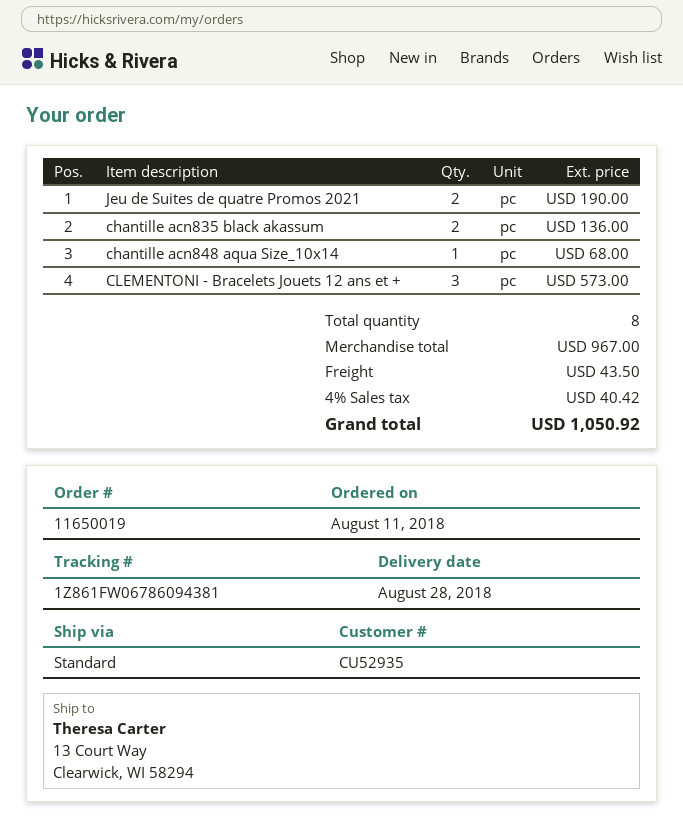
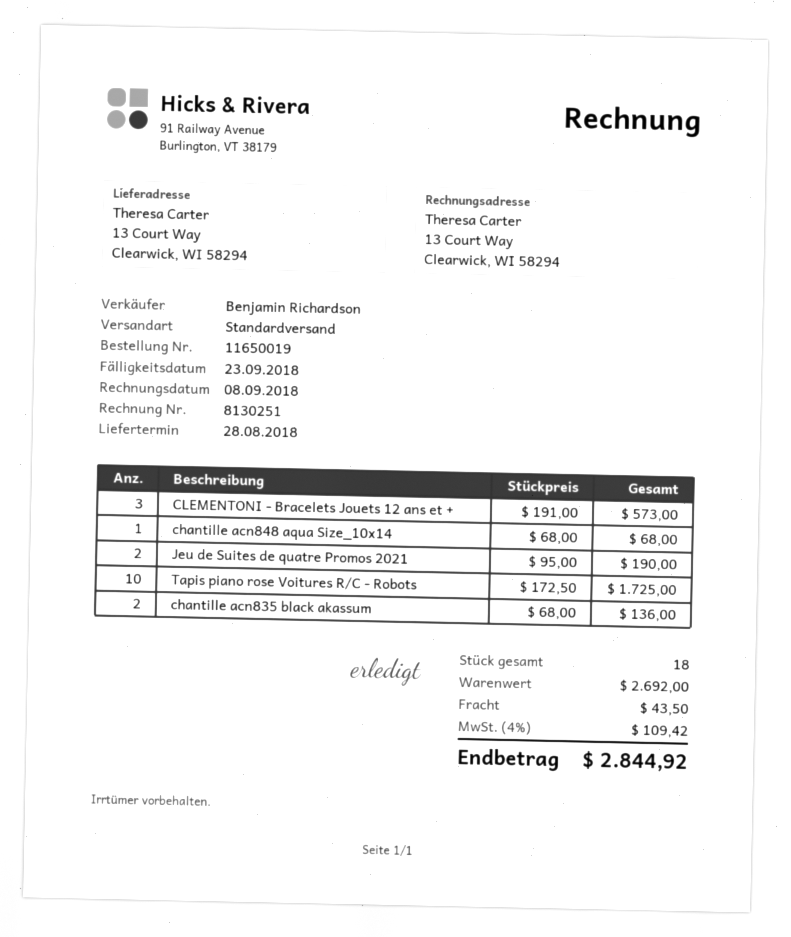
Tapis piano rose Voitures R/C - Robots: none -> 10 for 1725.00
total quantity: 8 -> 18
subtotal: 967.00 -> 2692.00
tax: 4% = 40.42 -> 4% = 109.42
total: 1050.92 -> 2844.92

